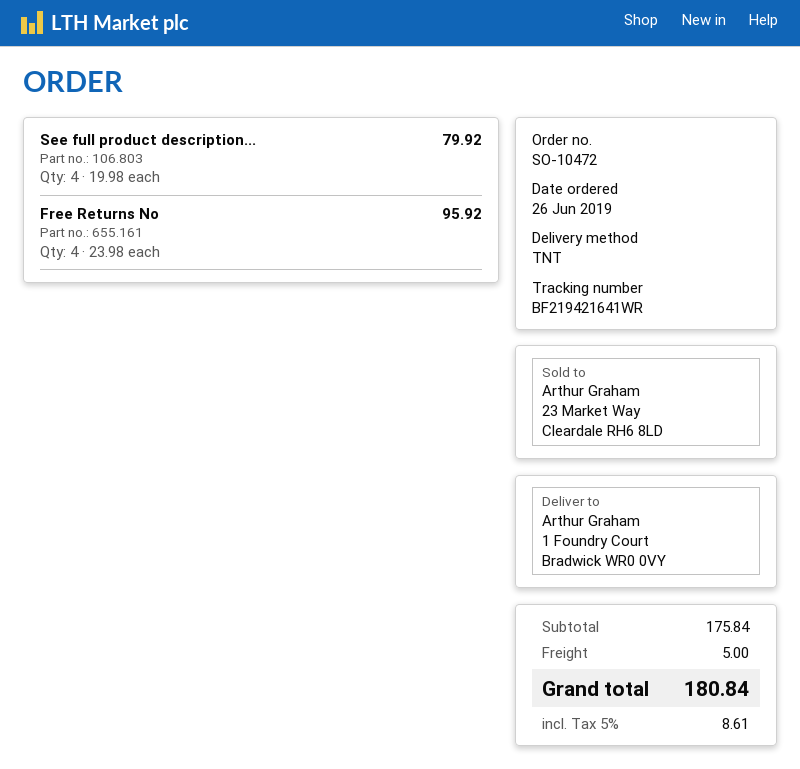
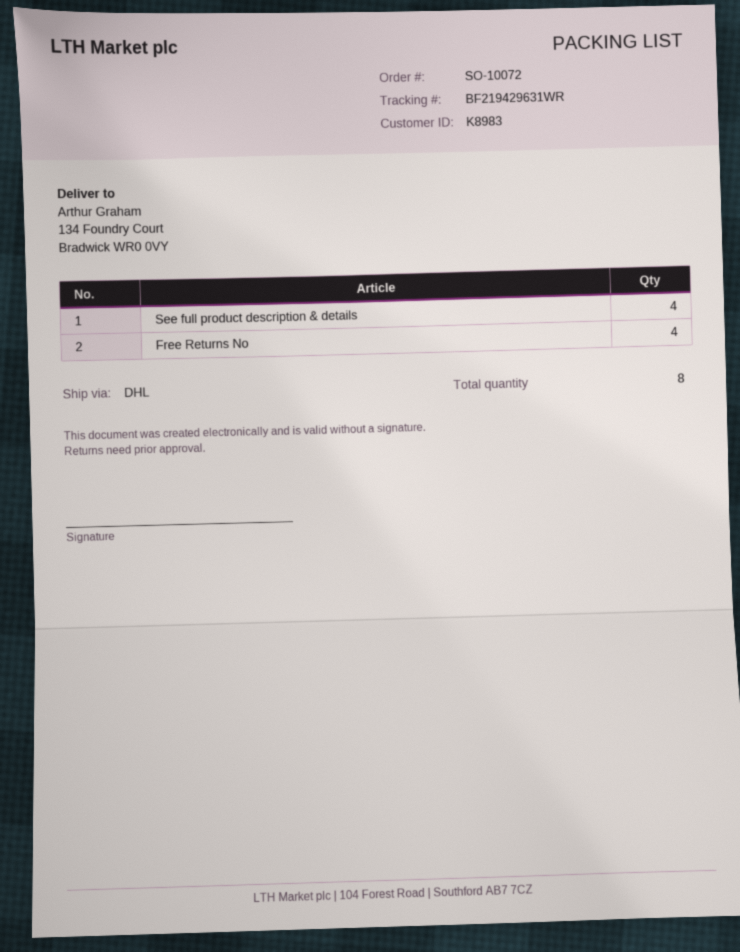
order number: SO-10472 -> SO-10072
shipping method: TNT -> DHL
tracking number: BF219421641WR -> BF219429631WR
ship to: 1 Foundry Court, Bradwick WR0 0VY -> 134 Foundry Court, Bradwick WR0 0VY

